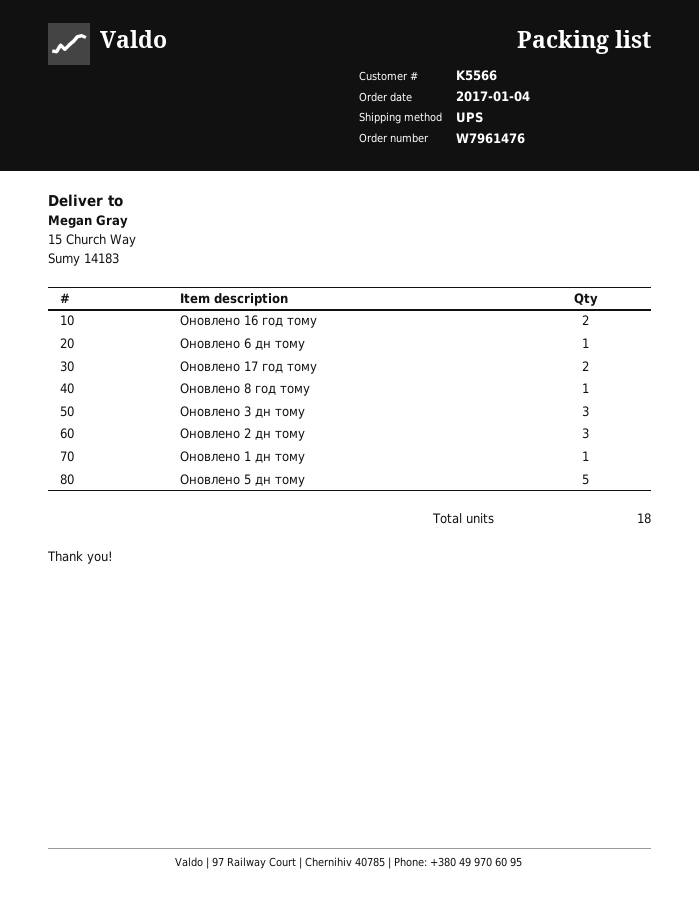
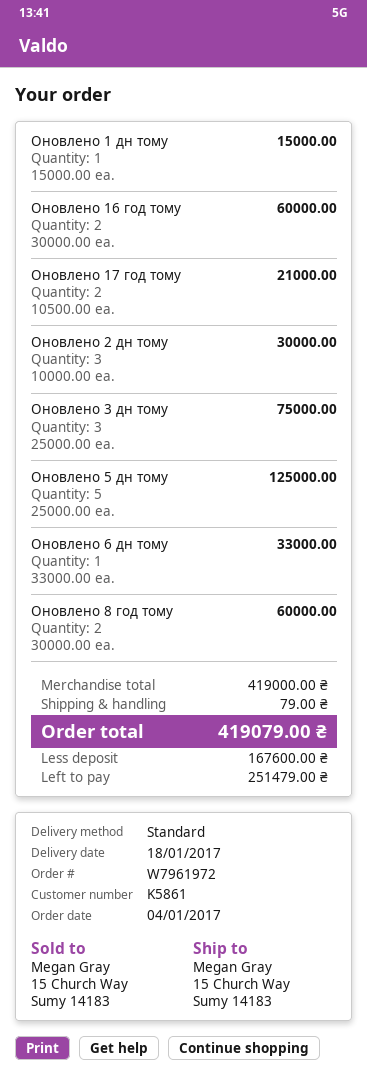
order number: W7961476 -> W7961972
customer number: K5566 -> K5861
shipping method: UPS -> standard
Оновлено 8 год тому: 1 -> 2

